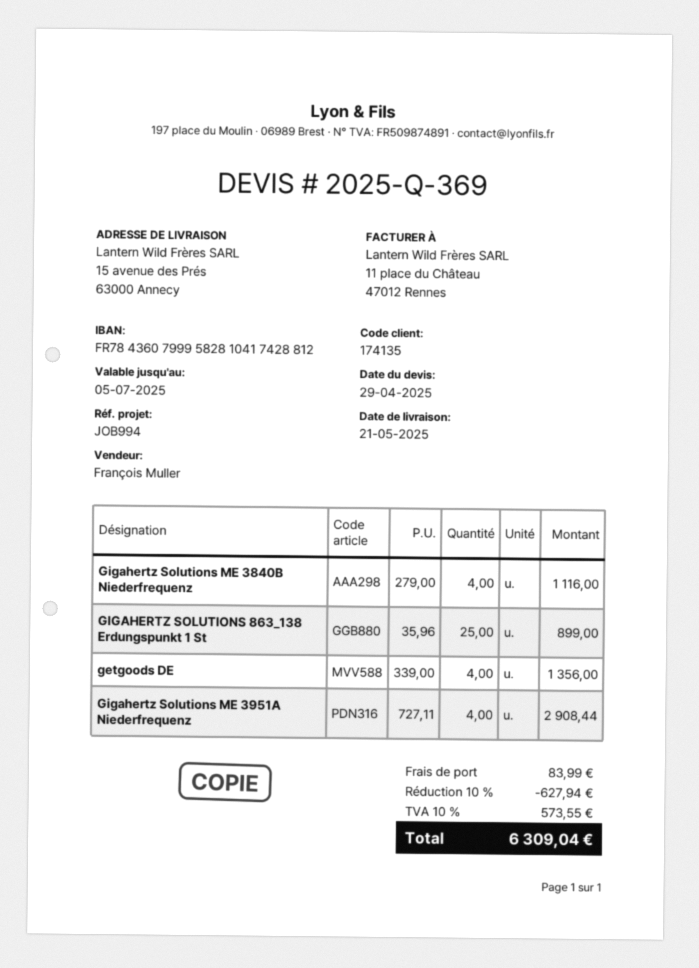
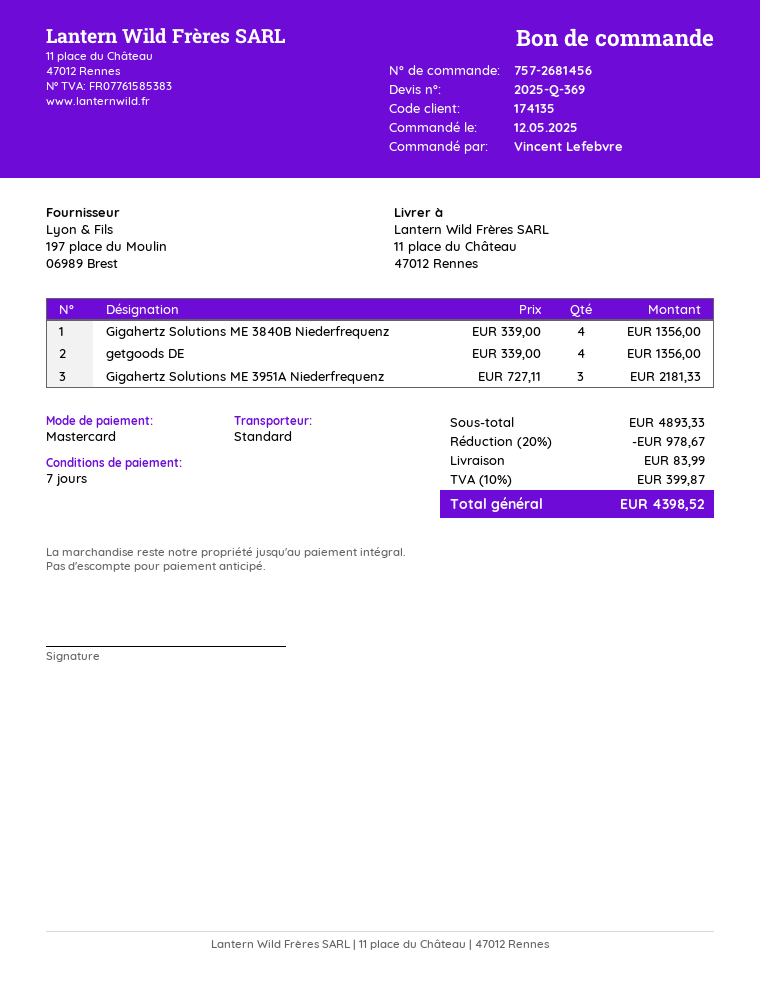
ship to: 15 avenue des Prés, 63000 Annecy -> 11 place du Château, 47012 Rennes
Gigahertz Solutions ME 3840B Niederfrequenz: 4 x 279.00 = 1116.00 -> 4 x 339.00 = 1356.00
GIGAHERTZ SOLUTIONS 863_138 Erdungspunkt 1 St: 25 x 35.96 = 899.00 -> none
Gigahertz Solutions ME 3951A Niederfrequenz: 4 x 727.11 = 2908.44 -> 3 x 727.11 = 2181.33
discount: 10% = 627.94 -> 20% = 978.67
tax: 10% = 573.55 -> 10% = 399.87
total: 6309.04 -> 4398.52

